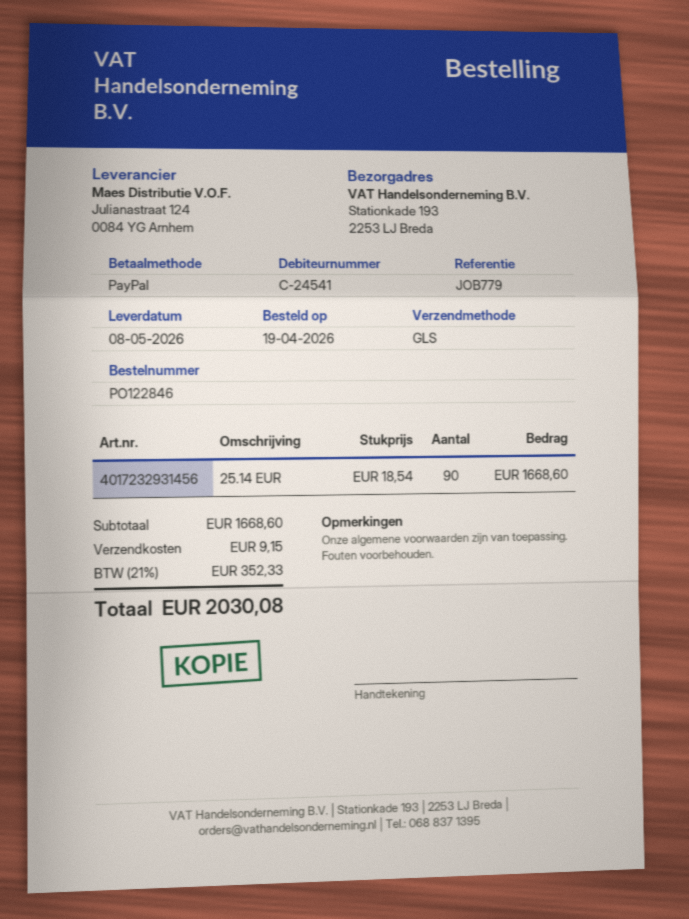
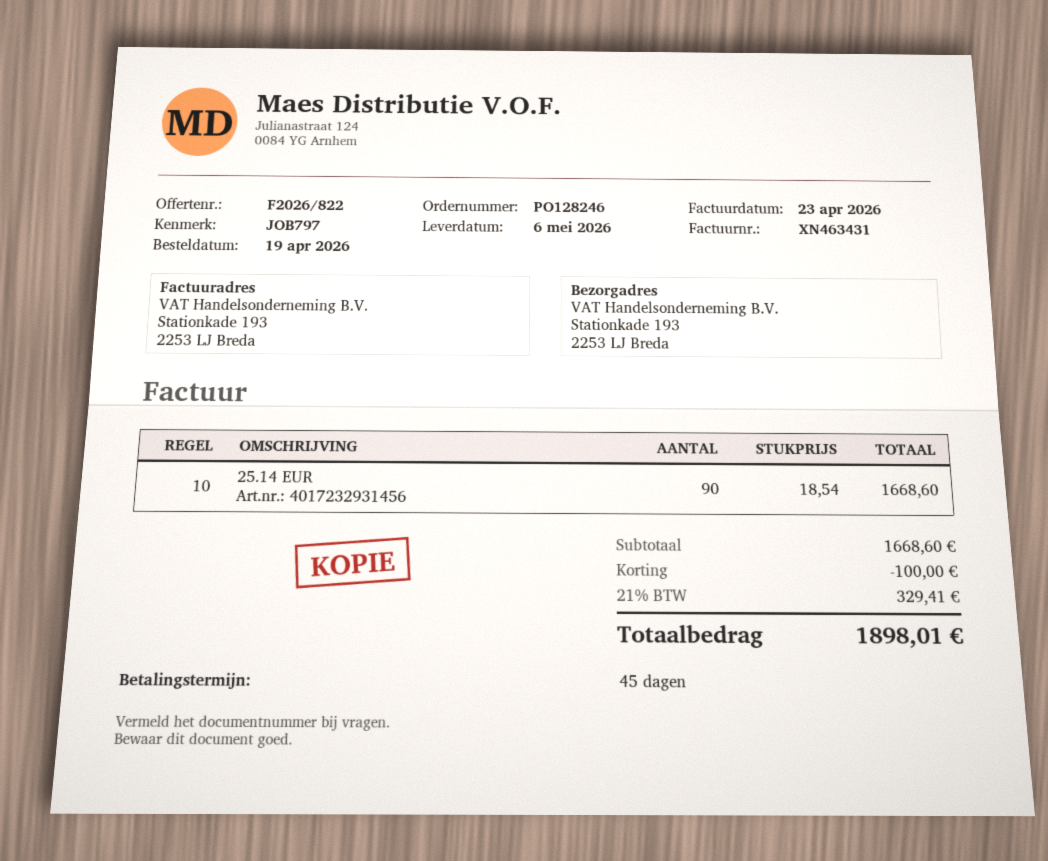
order number: PO122846 -> PO128246
delivery date: 2026-05-08 -> 2026-05-06
reference: JOB779 -> JOB797
discount: none -> 100.00
shipping: 9.15 -> none
tax: 21% = 352.33 -> 21% = 329.41
total: 2030.08 -> 1898.01

